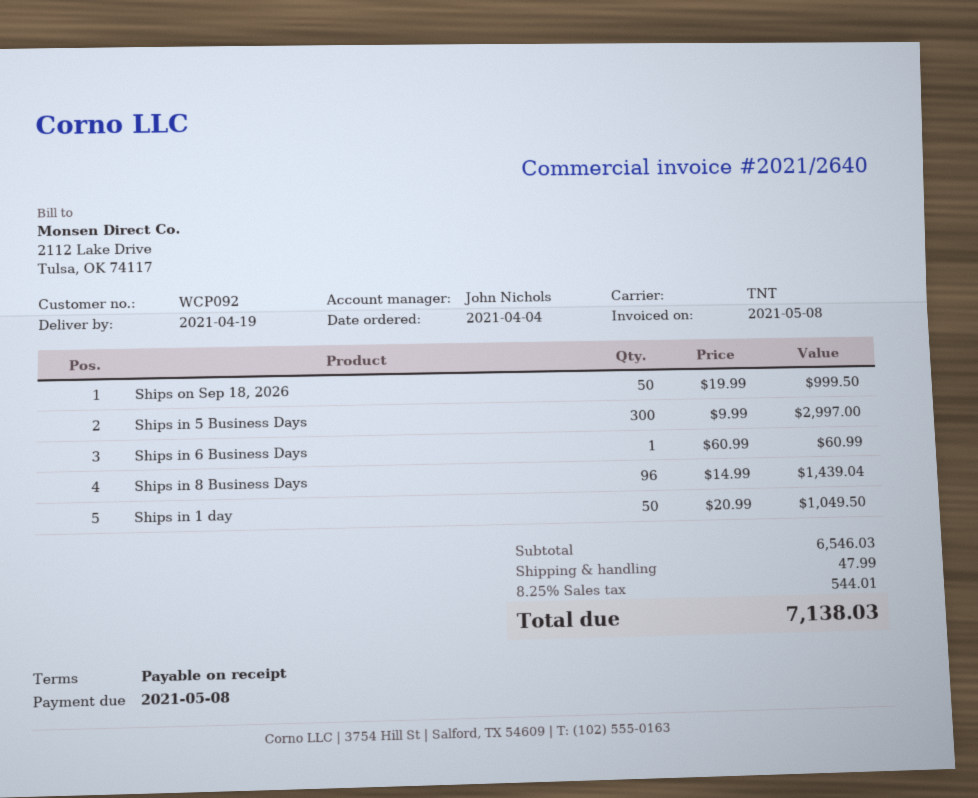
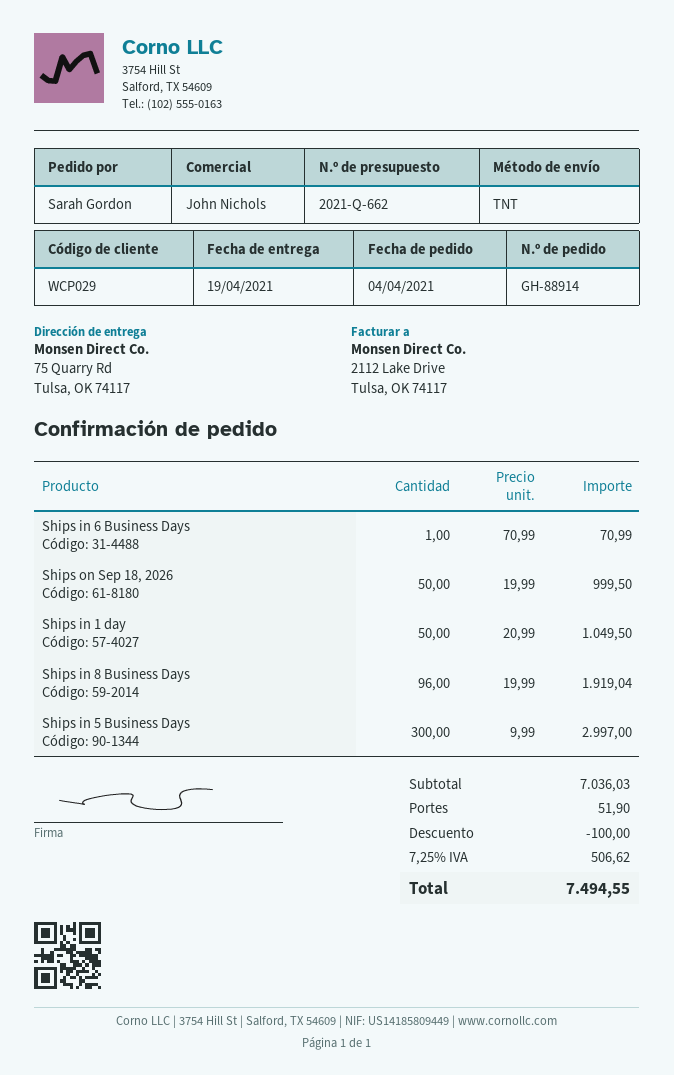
customer number: WCP092 -> WCP029
Ships in 6 Business Days: 1 x 60.99 = 60.99 -> 1 x 70.99 = 70.99
Ships in 8 Business Days: 96 x 14.99 = 1439.04 -> 96 x 19.99 = 1919.04
subtotal: 6546.03 -> 7036.03
discount: none -> 100.00
shipping: 47.99 -> 51.90
tax: 8.25% = 544.01 -> 7.25% = 506.62
total: 7138.03 -> 7494.55

